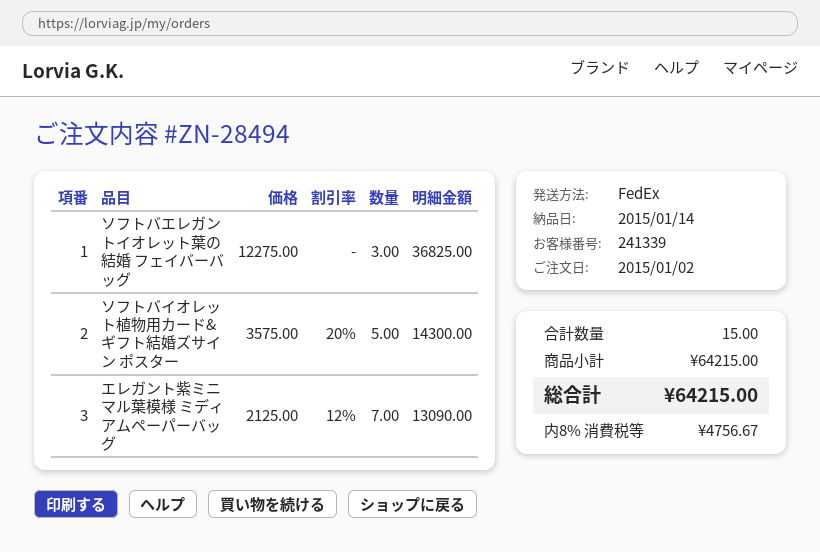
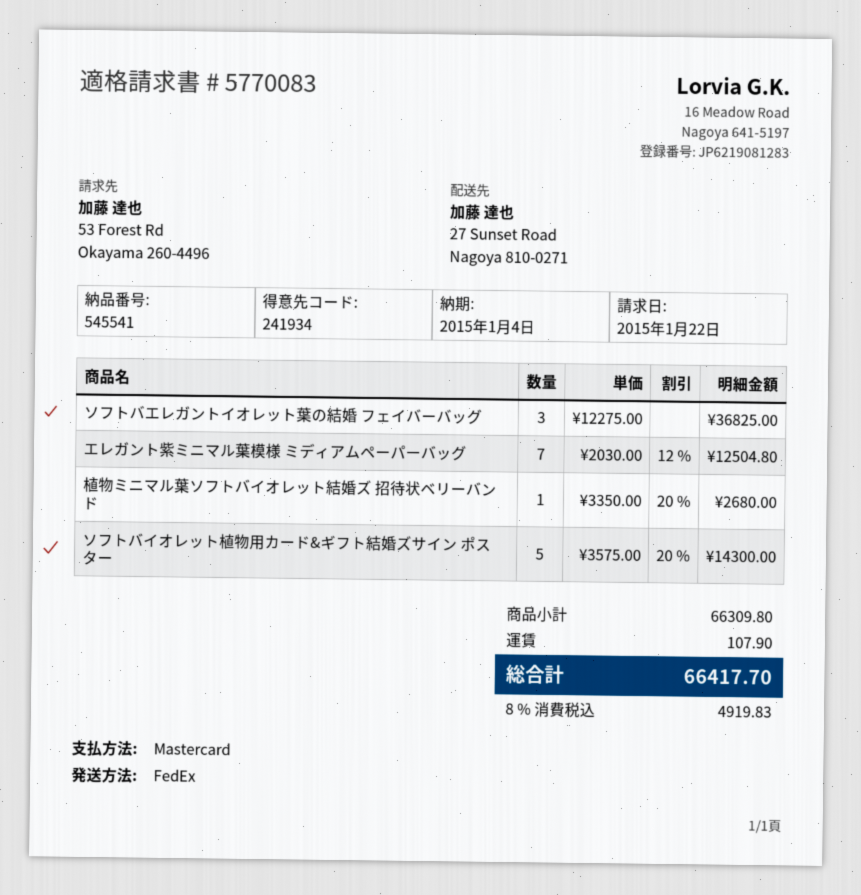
delivery date: 2015-01-14 -> 2015-01-04
customer number: 241339 -> 241934
エレガント紫ミニマル葉模様 ミディアムペーパーバッグ: 7 x 2125.00 - 12% = 13090.00 -> 7 x 2030.00 - 12% = 12504.80
植物ミニマル葉ソフトバイオレット結婚ズ 招待状ベリーバンド: none -> 1 x 3350.00 - 20% = 2680.00
subtotal: 64215.00 -> 66309.80
shipping: none -> 107.90
tax: 8% = 4756.67 -> 8% = 4919.83
total: 64215.00 -> 66417.70

